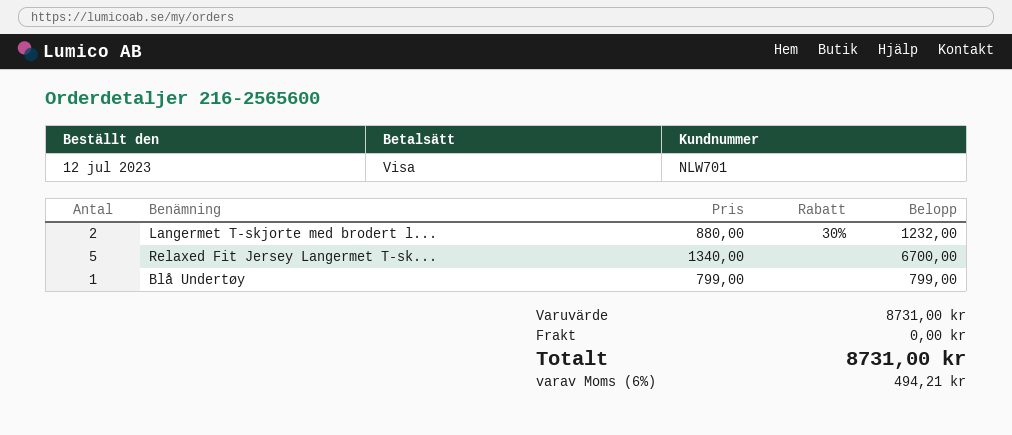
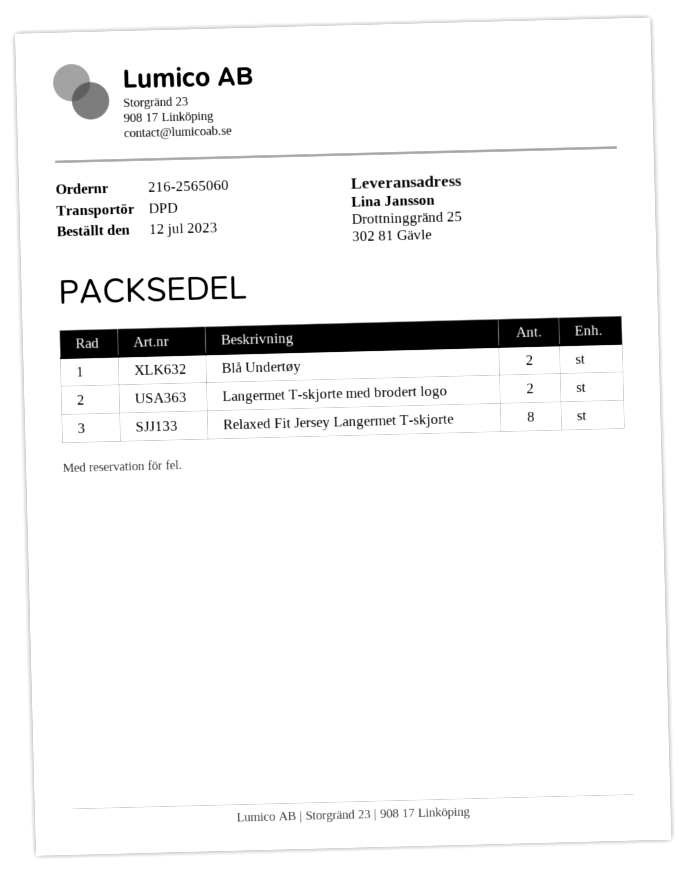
order number: 216-2565600 -> 216-2565060
Relaxed Fit Jersey Langermet T-sk...: 5 -> 8
Blå Undertøy: 1 -> 2

